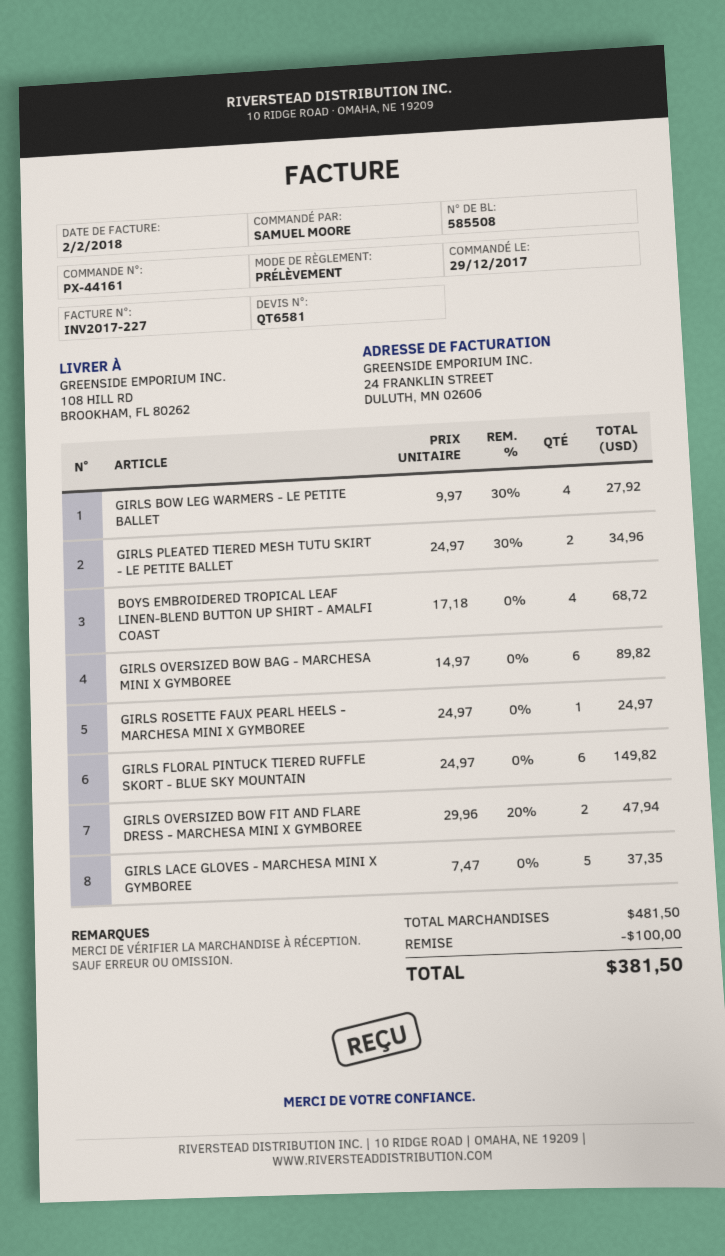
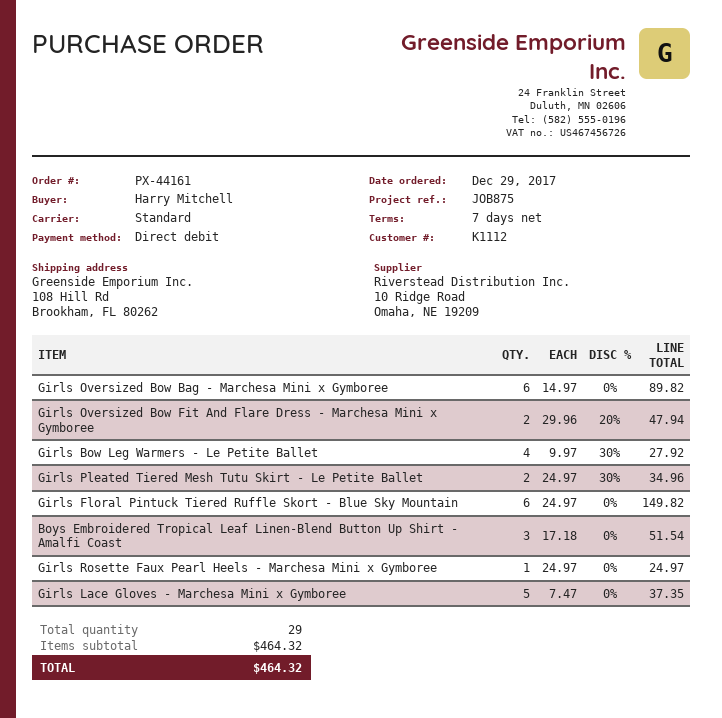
ordered by: SAMUEL MOORE -> Harry Mitchell
BOYS EMBROIDERED TROPICAL LEAF LINEN-BLEND BUTTON UP SHIRT - AMALFI COAST: 4 x 17.18 = 68.72 -> 3 x 17.18 = 51.54
subtotal: 481.50 -> 464.32
discount: 100.00 -> none
total: 381.50 -> 464.32

